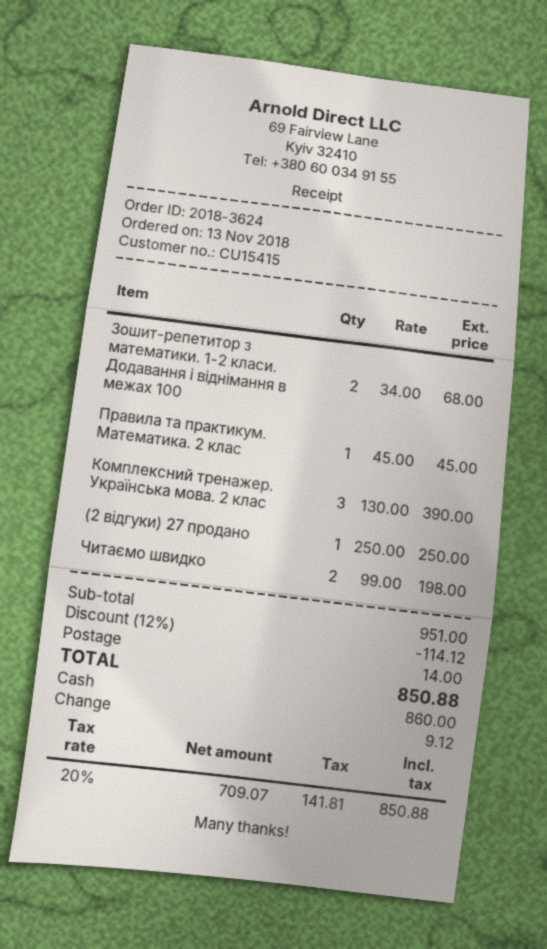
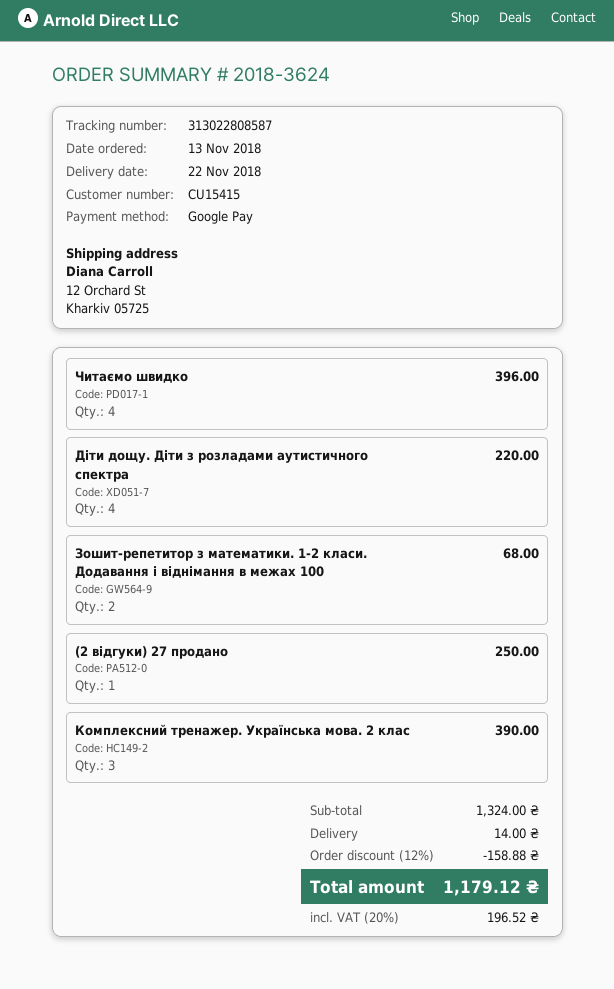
payment method: cash -> Google Pay
Правила та практикум. Математика. 2 клас: 1 for 45.00 -> none
Читаємо швидко: 2 for 198.00 -> 4 for 396.00
Діти дощу. Діти з розладами аутистичного спектра: none -> 4 for 220.00
subtotal: 951.00 -> 1324.00
discount: 12% = 114.12 -> 12% = 158.88
tax: 20% = 141.81 -> 20% = 196.52
total: 850.88 -> 1179.12

